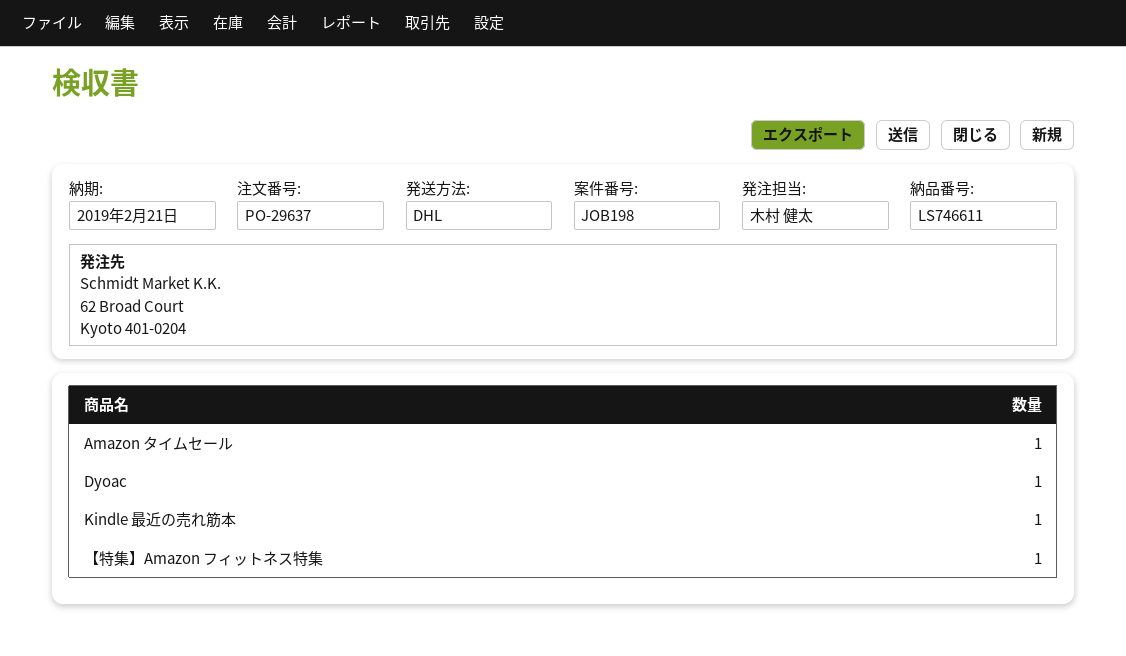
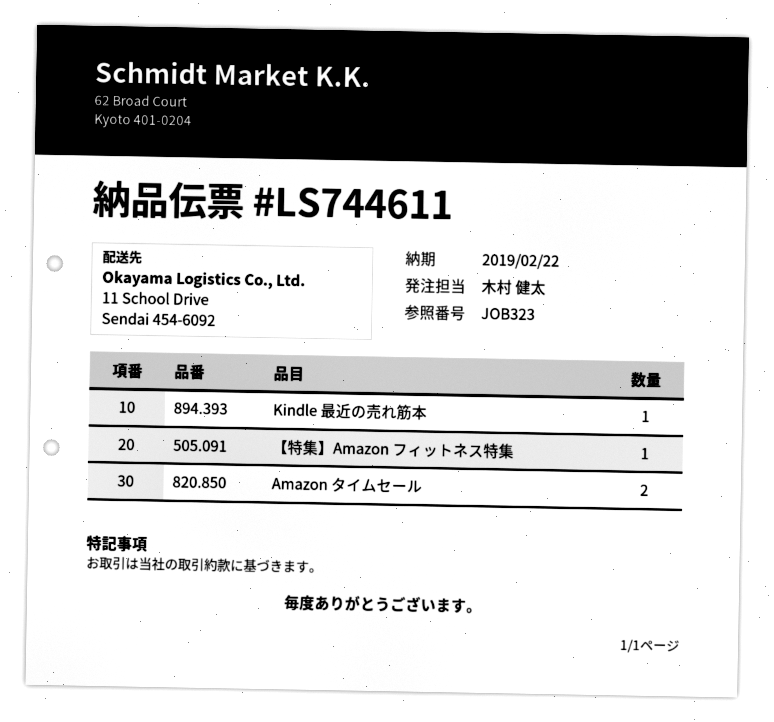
delivery note number: LS746611 -> LS744611
delivery date: 2019-02-21 -> 2019-02-22
reference: JOB198 -> JOB323
Amazon タイムセール: 1 -> 2
Dyoac: 1 -> none

